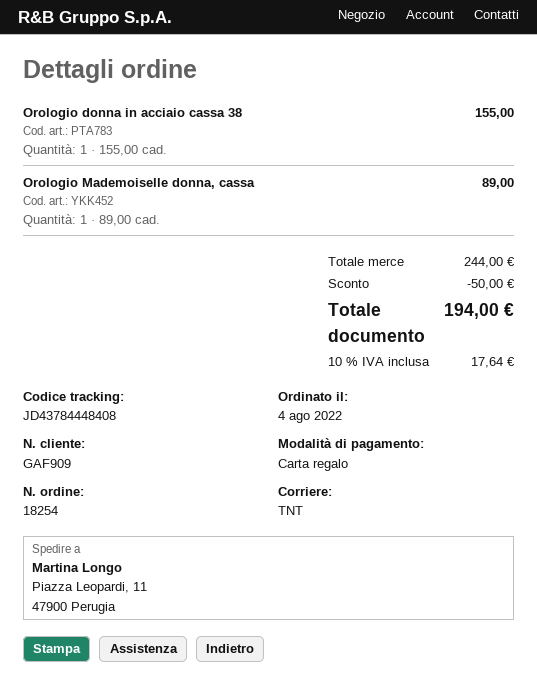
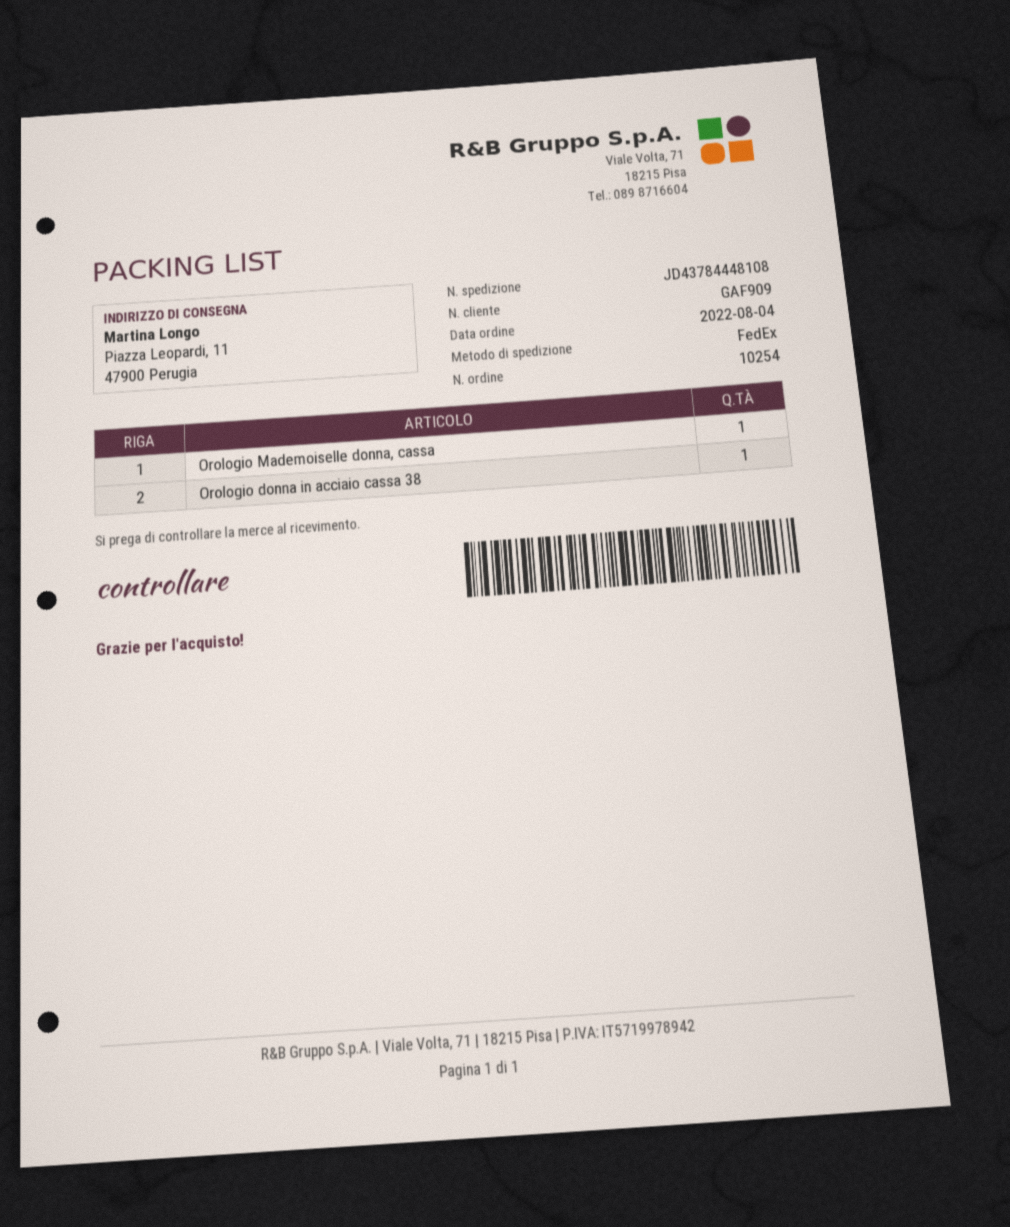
order number: 18254 -> 10254
shipping method: TNT -> FedEx
tracking number: JD43784448408 -> JD43784448108

